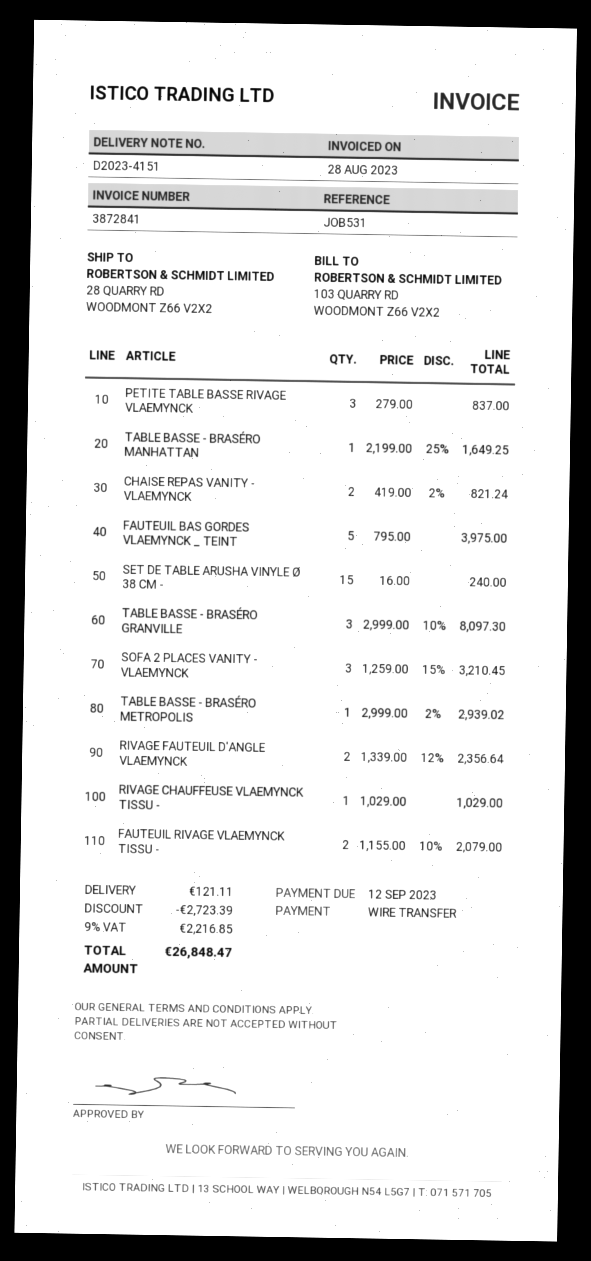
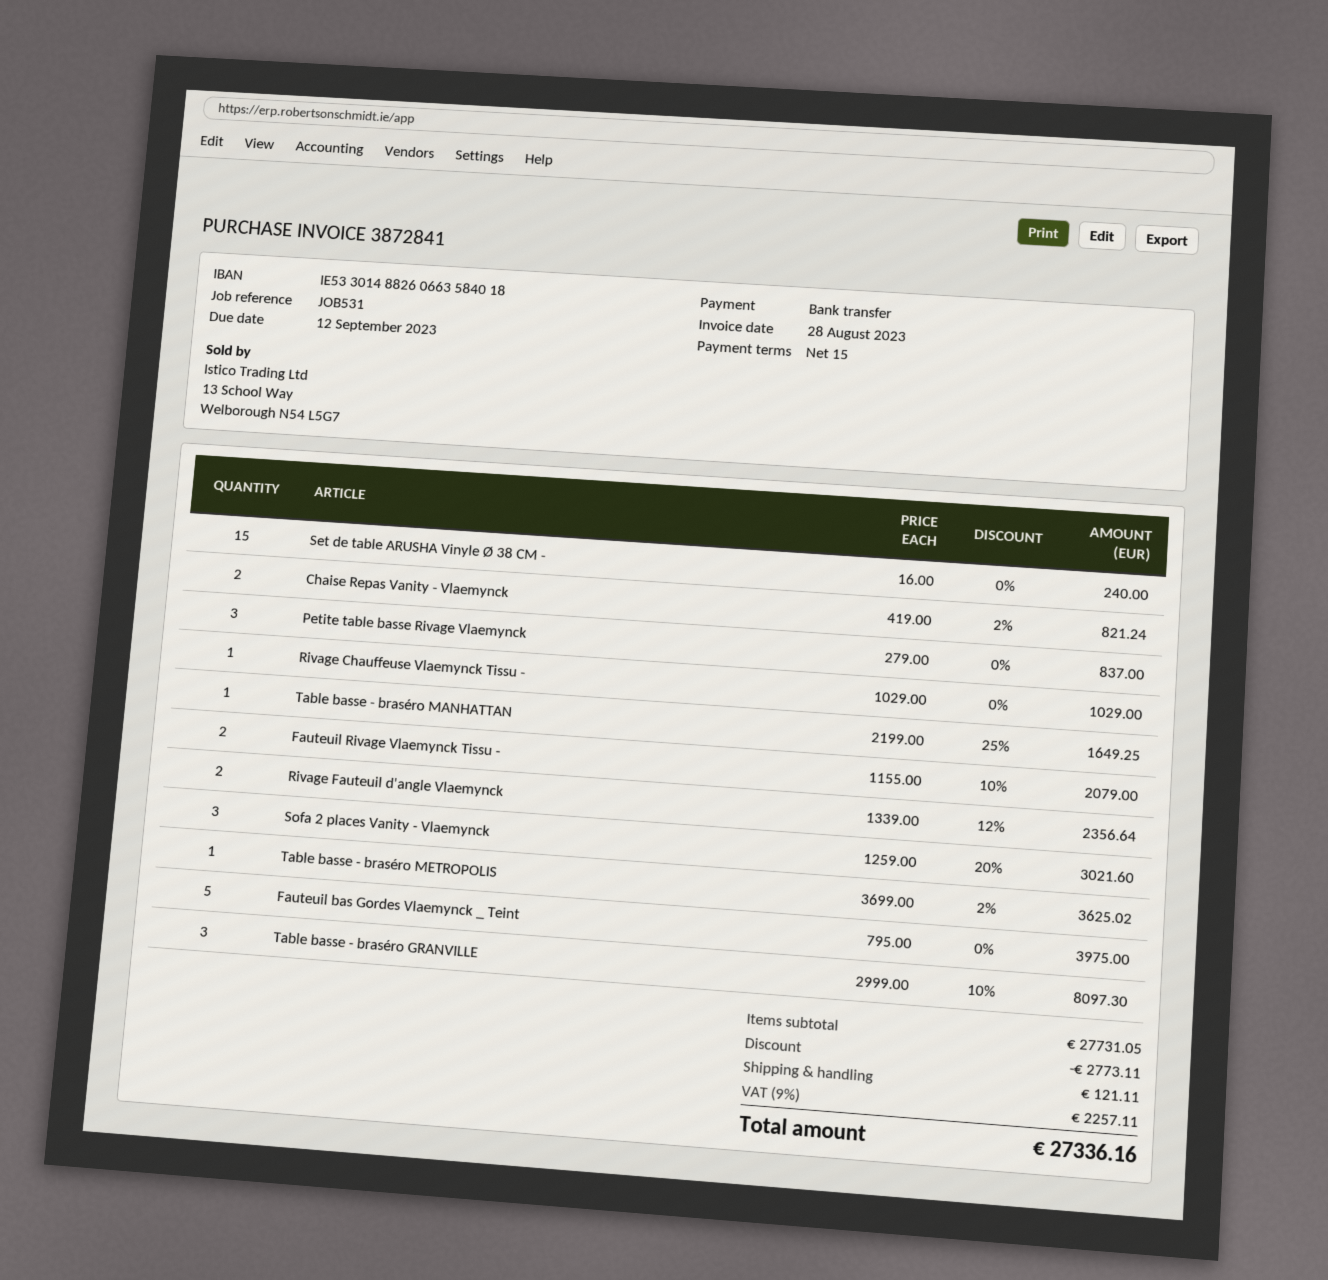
SOFA 2 PLACES VANITY - VLAEMYNCK: 3 x 1259.00 - 15% = 3210.45 -> 3 x 1259.00 - 20% = 3021.60
TABLE BASSE - BRASÉRO METROPOLIS: 1 x 2999.00 - 2% = 2939.02 -> 1 x 3699.00 - 2% = 3625.02
discount: 2723.39 -> 2773.11
tax: 9% = 2216.85 -> 9% = 2257.11
total: 26848.47 -> 27336.16

